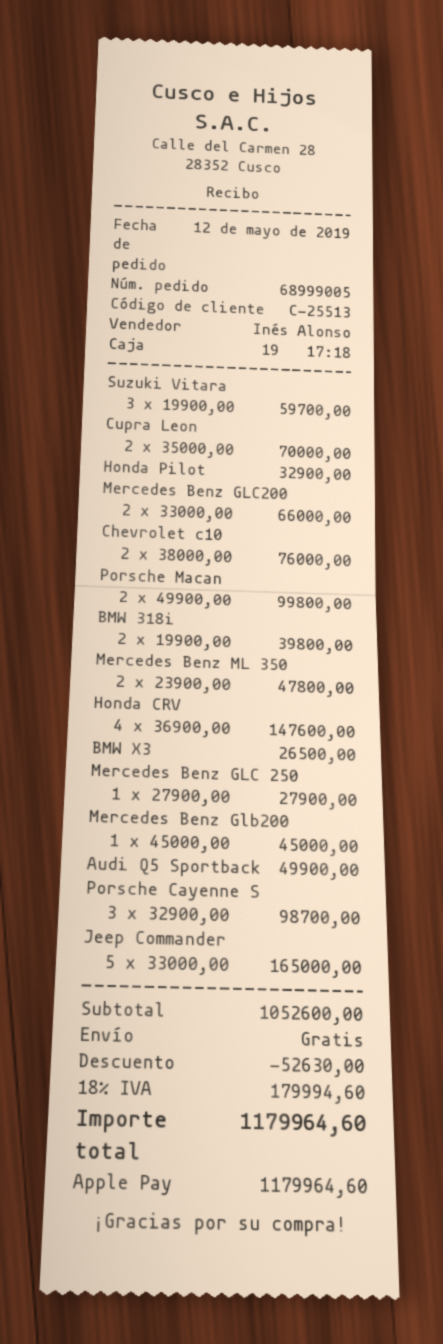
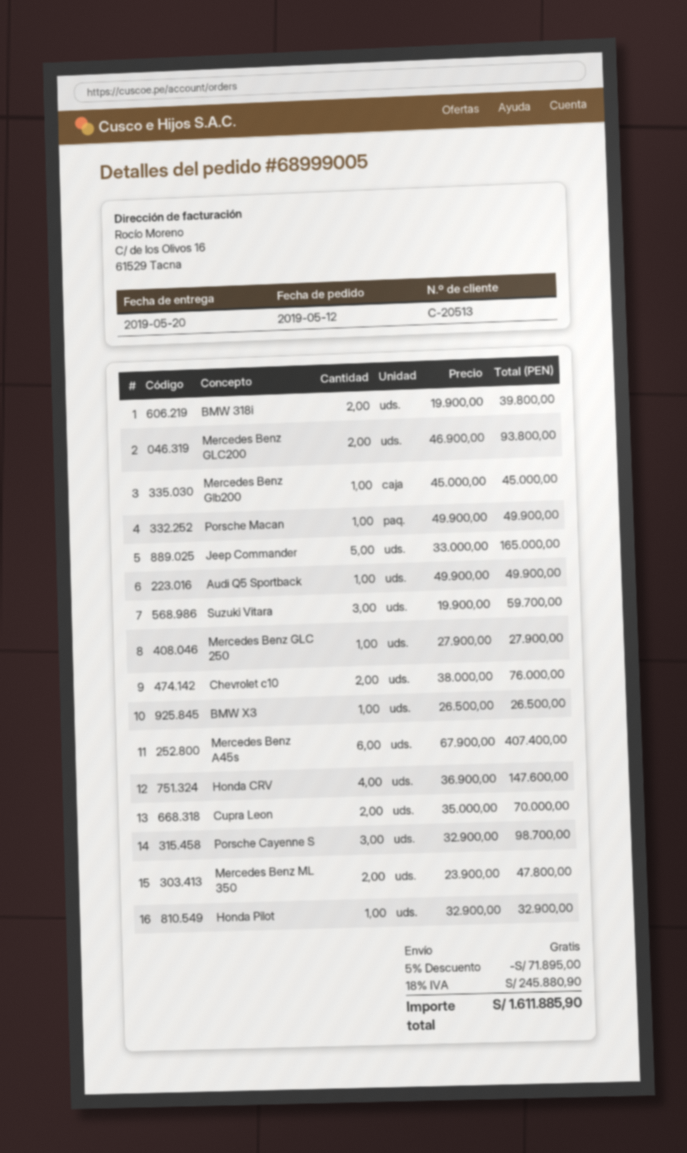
customer number: C-25513 -> C-20513
Mercedes Benz GLC200: 2 x 33000.00 = 66000.00 -> 2 x 46900.00 = 93800.00
Porsche Macan: 2 x 49900.00 = 99800.00 -> 1 x 49900.00 = 49900.00
Mercedes Benz A45s: none -> 6 x 67900.00 = 407400.00
discount: 52630.00 -> 71895.00
tax: 18% = 179994.60 -> 18% = 245880.90
total: 1179964.60 -> 1611885.90

